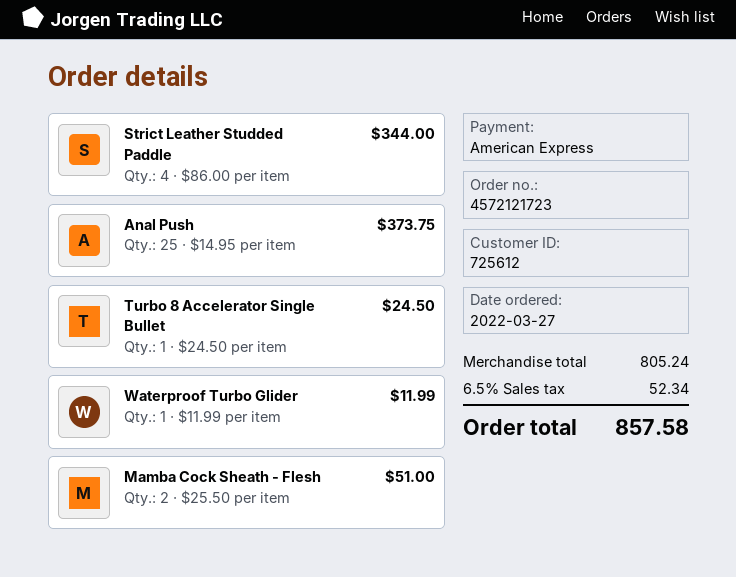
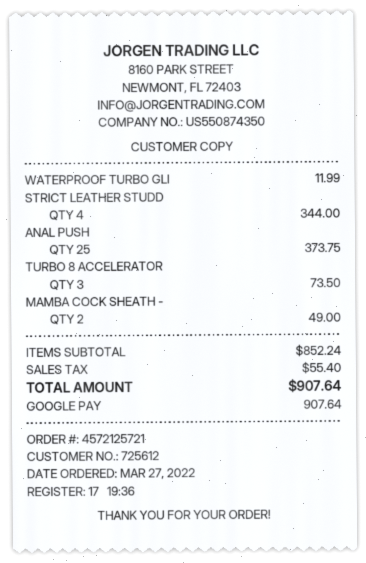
order number: 4572121723 -> 4572125721
payment method: American Express -> Google Pay
Turbo 8 Accelerator Single Bullet: 1 for 24.50 -> 3 for 73.50
Mamba Cock Sheath - Flesh: 2 for 51.00 -> 2 for 49.00
subtotal: 805.24 -> 852.24
tax: 52.34 -> 55.40
total: 857.58 -> 907.64

